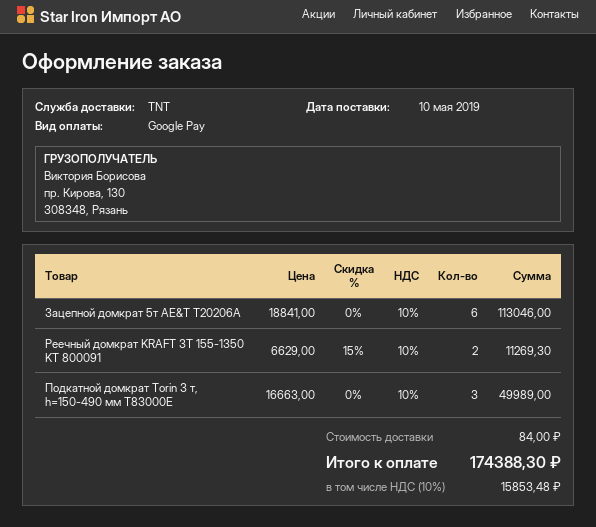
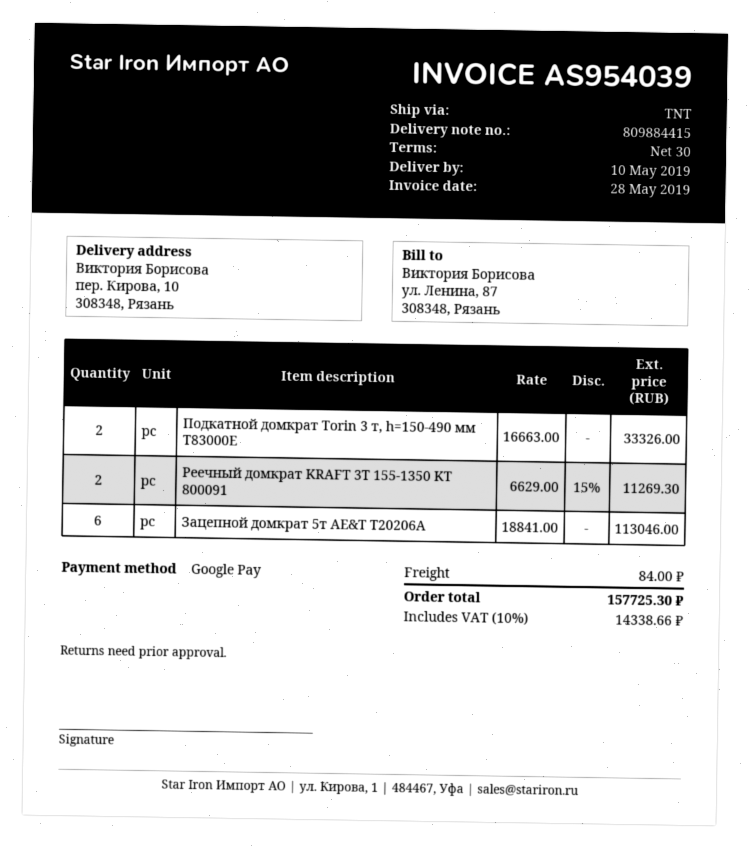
ship to: пр. Кирова, 130, 308348, Рязань -> пер. Кирова, 10, 308348, Рязань
Подкатной домкрат Torin 3 т, h=150-490 мм T83000E: 3 x 16663.00 = 49989.00 -> 2 x 16663.00 = 33326.00
tax: 10% = 15853.48 -> 10% = 14338.66
total: 174388.30 -> 157725.30

